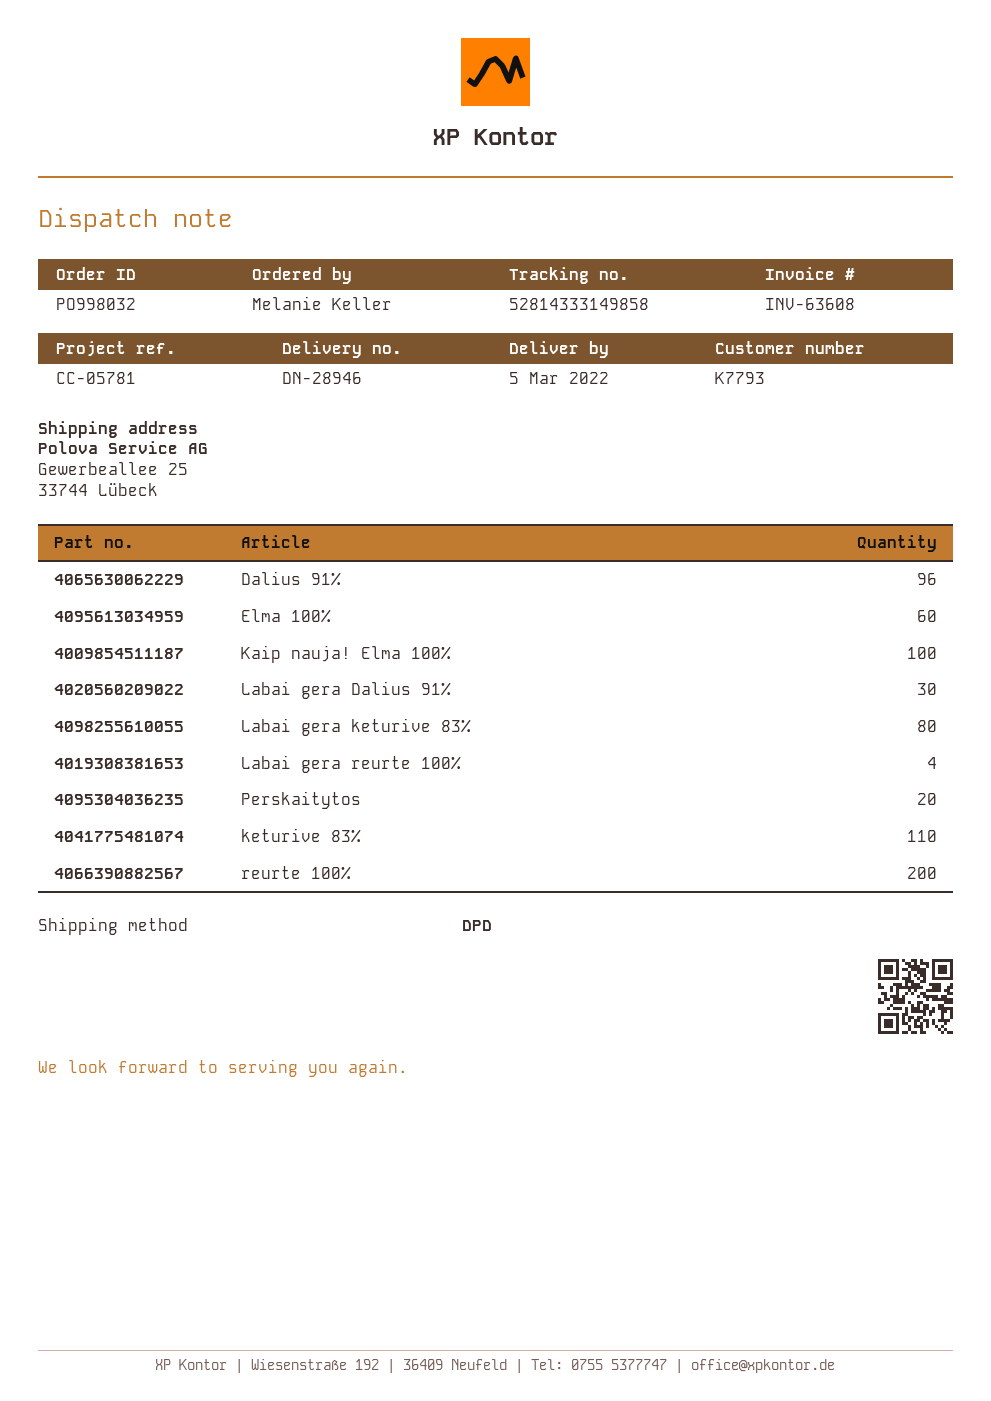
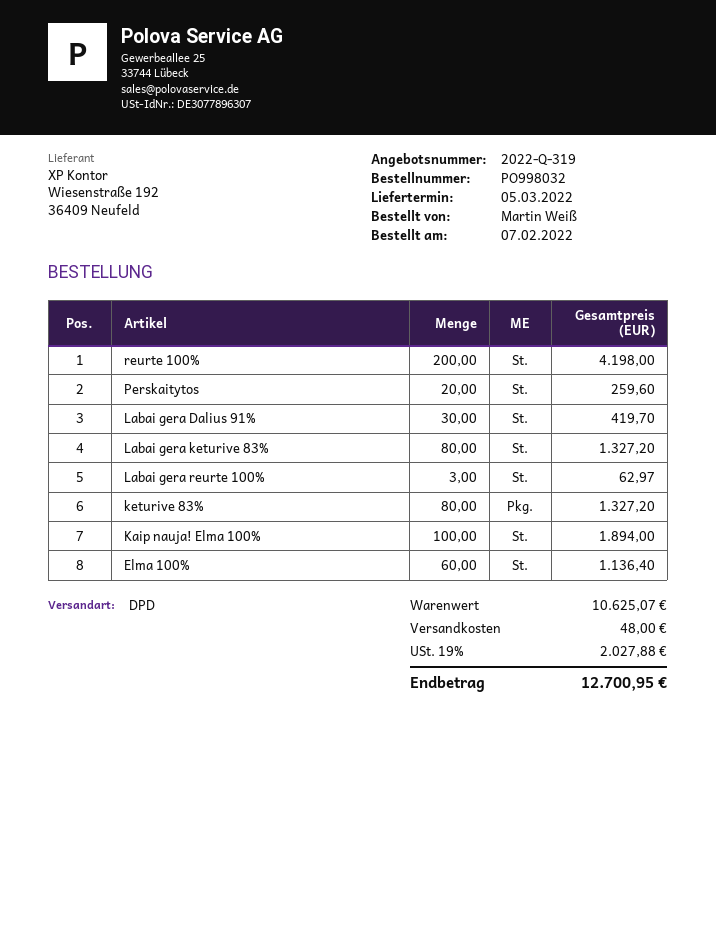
ordered by: Melanie Keller -> Martin Weiß
Dalius 91%: 96 -> none
Labai gera reurte 100%: 4 -> 3
keturive 83%: 110 -> 80

